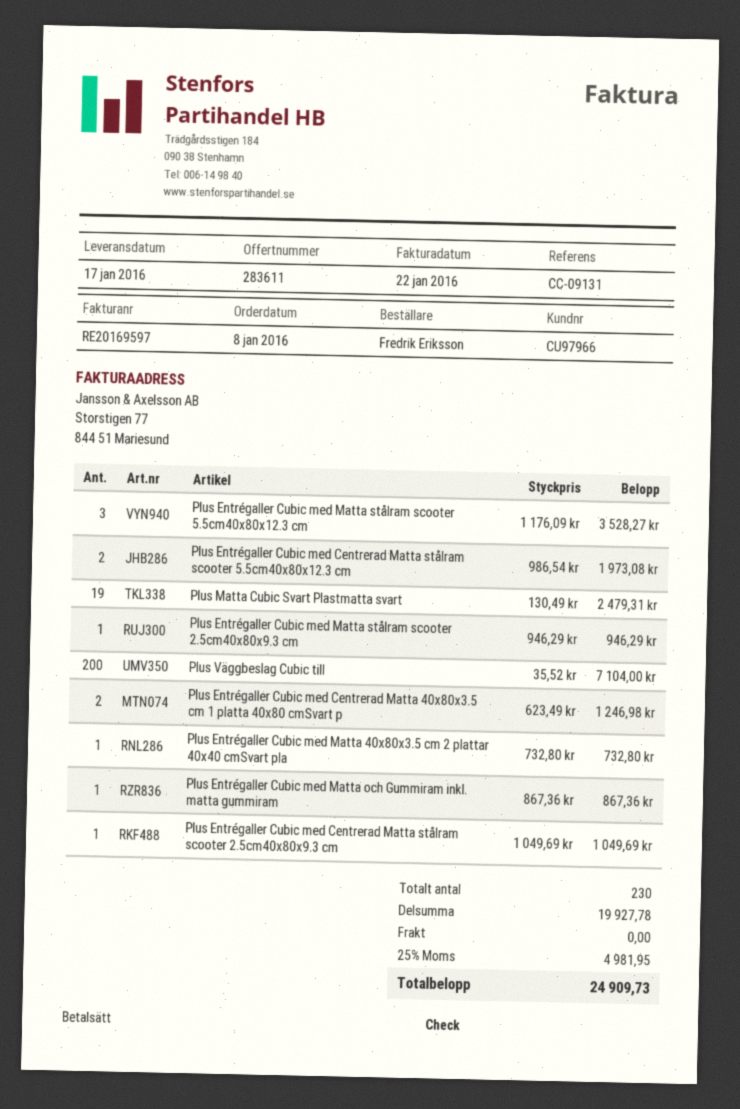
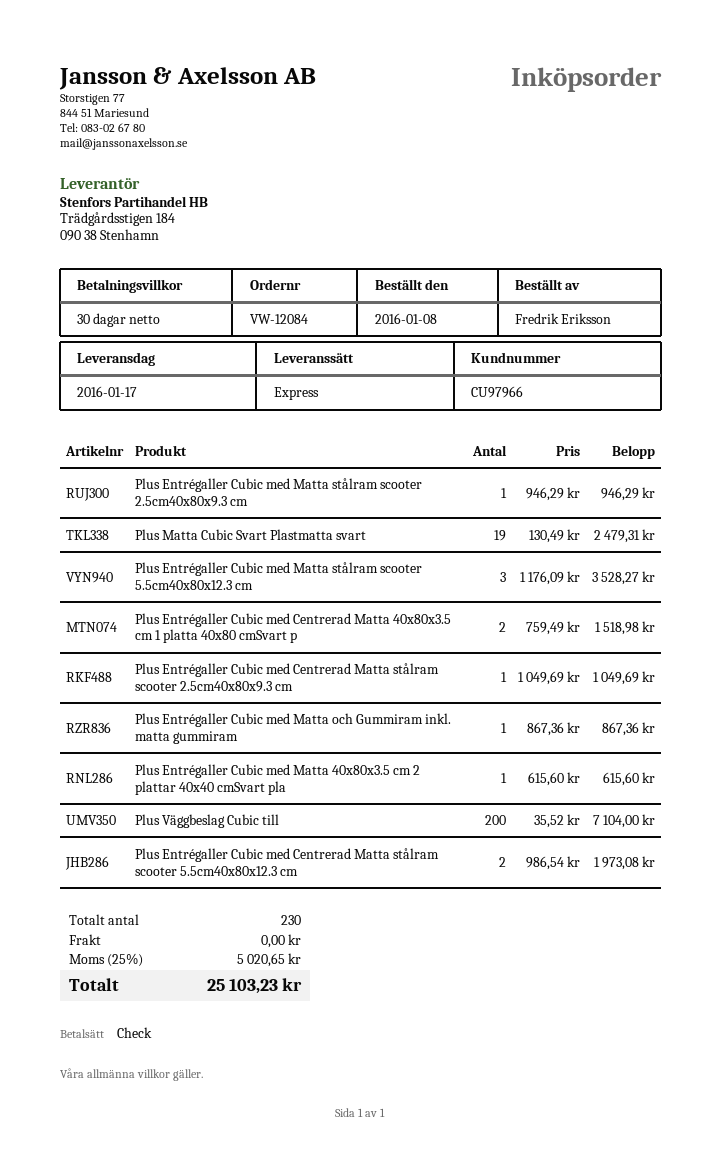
Plus Entrégaller Cubic med Centrerad Matta 40x80x3.5 cm 1 platta 40x80 cmSvart p: 2 x 623.49 = 1246.98 -> 2 x 759.49 = 1518.98
Plus Entrégaller Cubic med Matta 40x80x3.5 cm 2 plattar 40x40 cmSvart pla: 1 x 732.80 = 732.80 -> 1 x 615.60 = 615.60
tax: 25% = 4981.95 -> 25% = 5020.65
total: 24909.73 -> 25103.23

